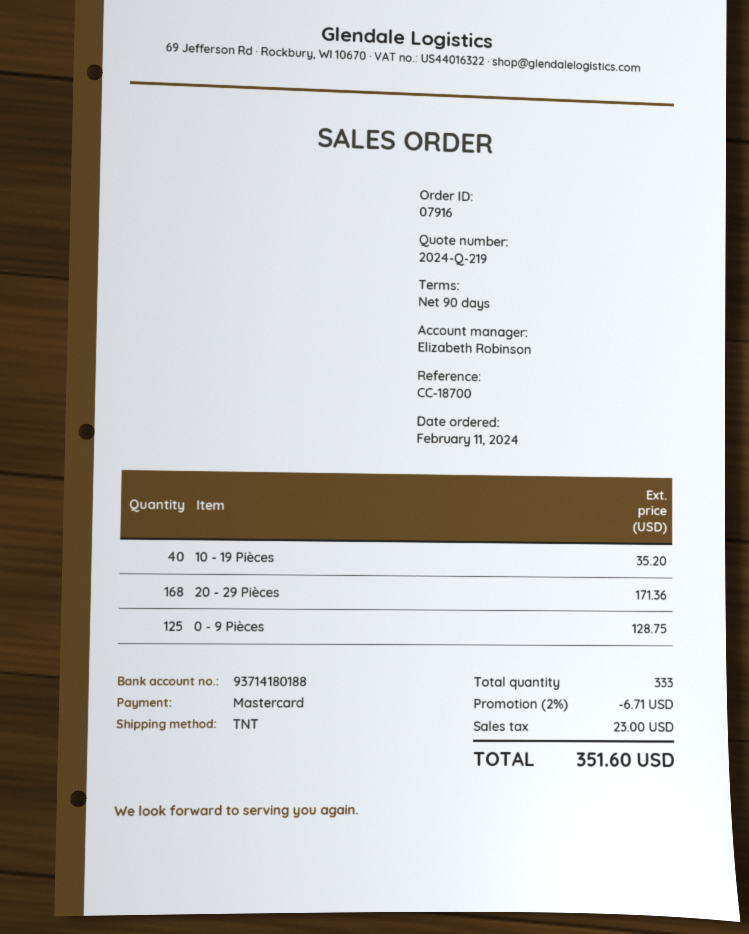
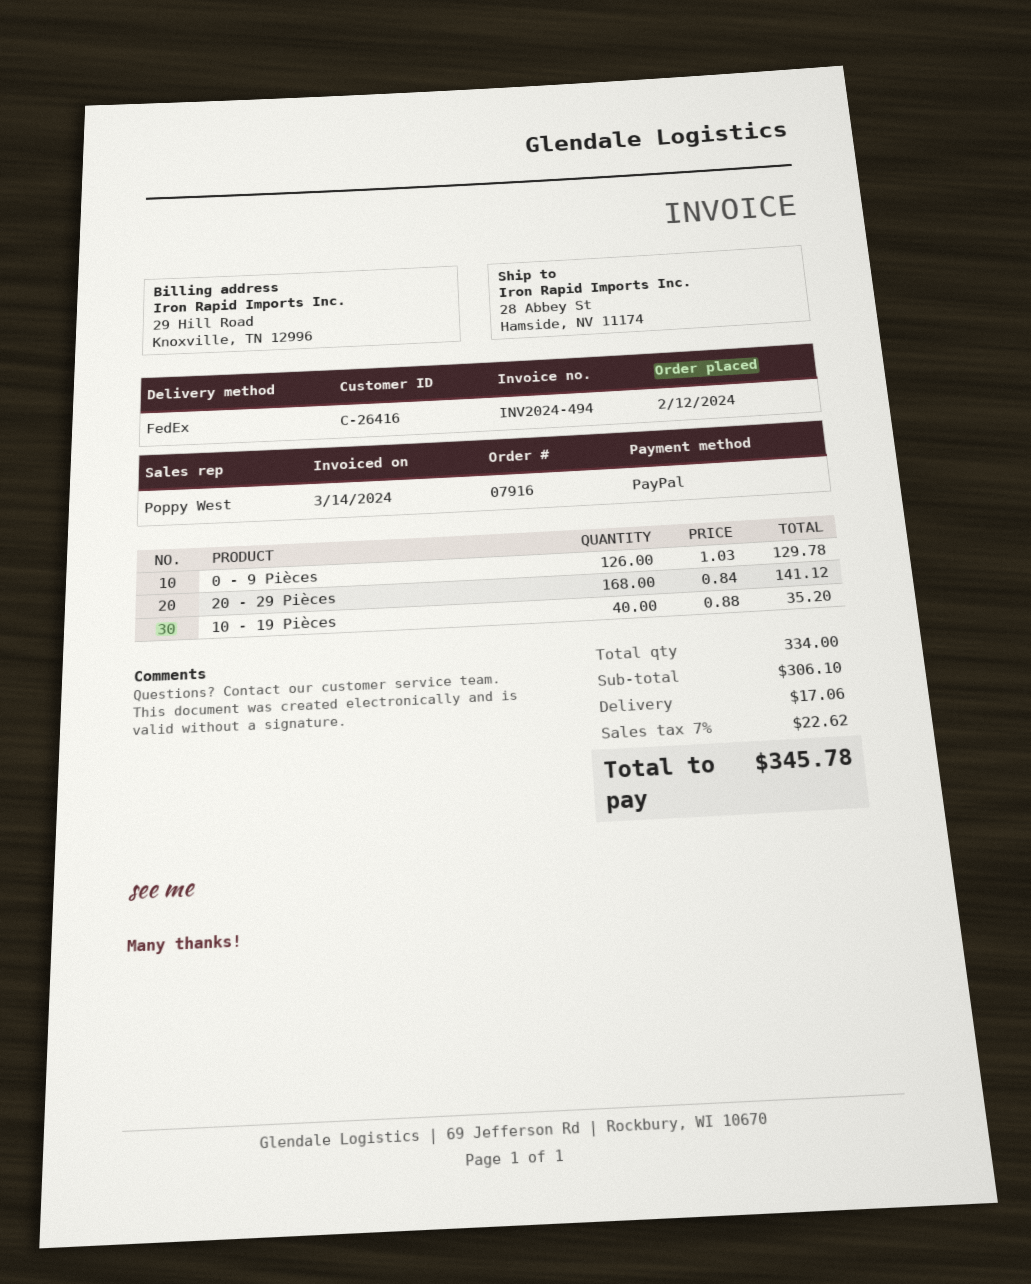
order date: 2024-02-11 -> 2024-02-12
sales rep: Elizabeth Robinson -> Poppy West
payment method: Mastercard -> PayPal
shipping method: TNT -> FedEx
20 - 29 Pièces: 168 for 171.36 -> 168 for 141.12
0 - 9 Pièces: 125 for 128.75 -> 126 for 129.78
total quantity: 333 -> 334
discount: 2% = 6.71 -> none
shipping: none -> 17.06
tax: 23.00 -> 22.62
total: 351.60 -> 345.78

